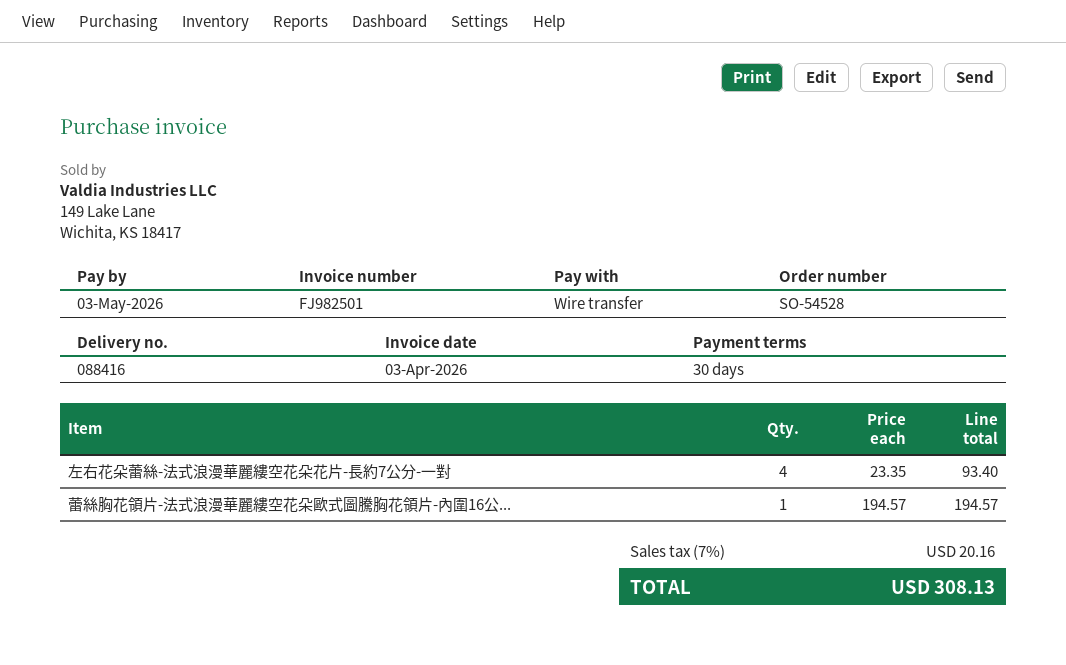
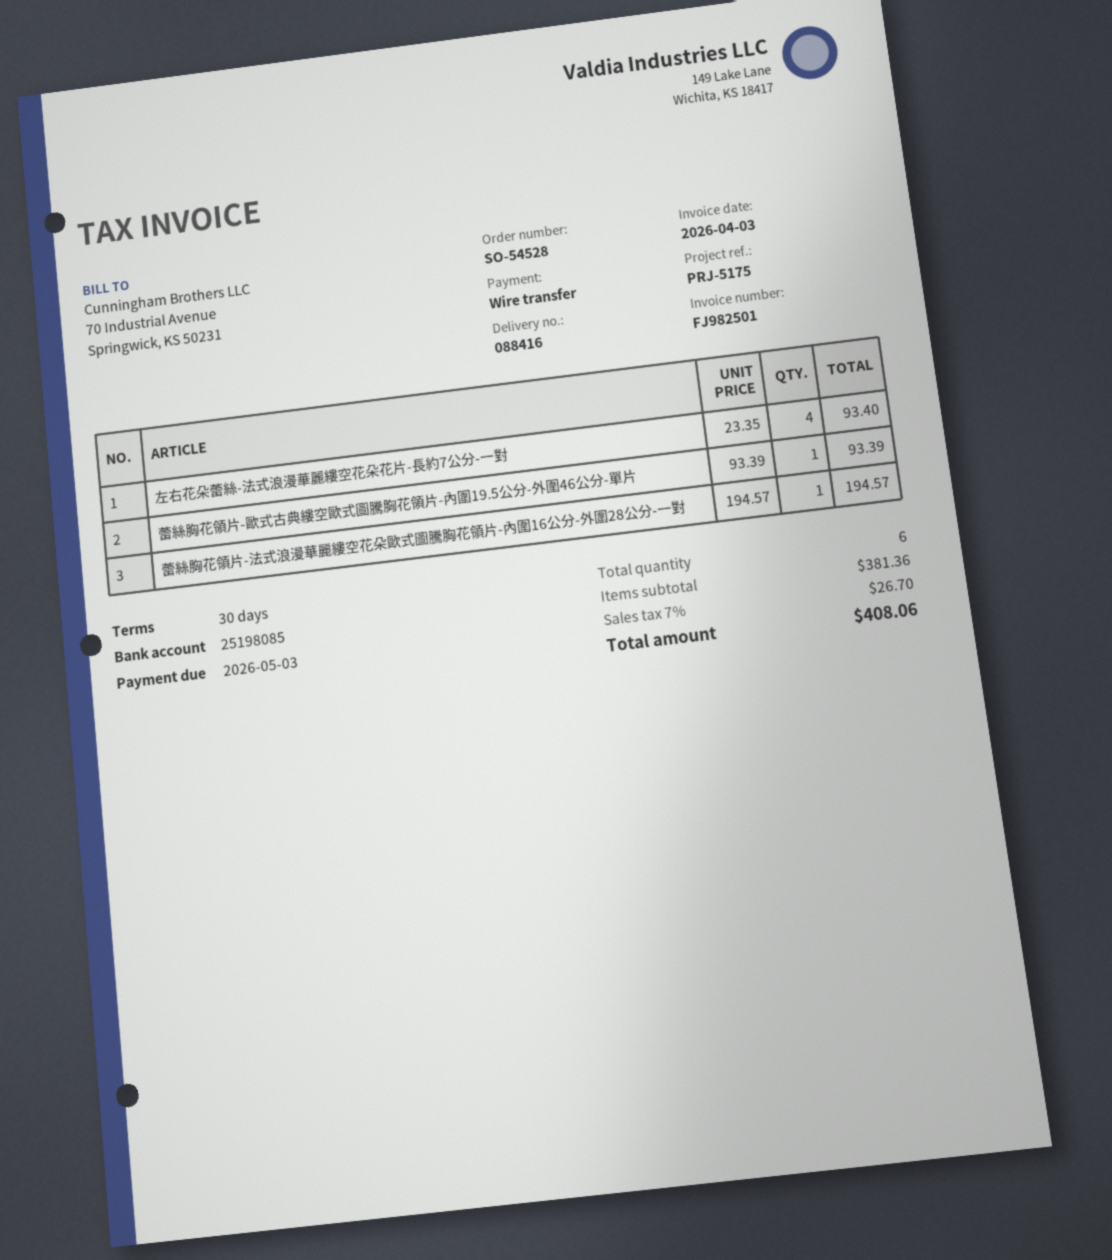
蕾絲胸花領片-歐式古典縷空歐式圖騰胸花領片-內圍19.5公分-外圍46公分-單片: none -> 1 x 93.39 = 93.39
tax: 7% = 20.16 -> 7% = 26.70
total: 308.13 -> 408.06

